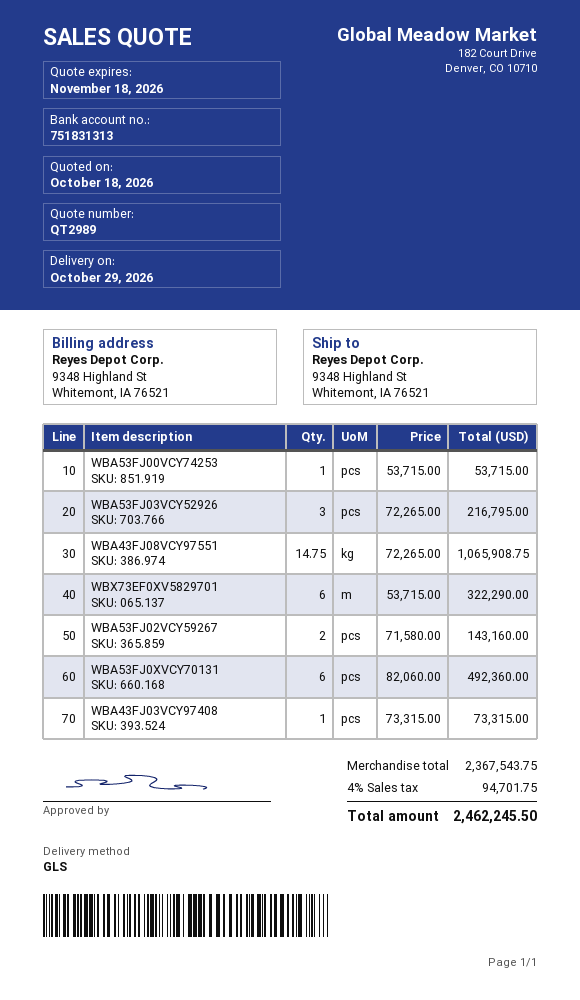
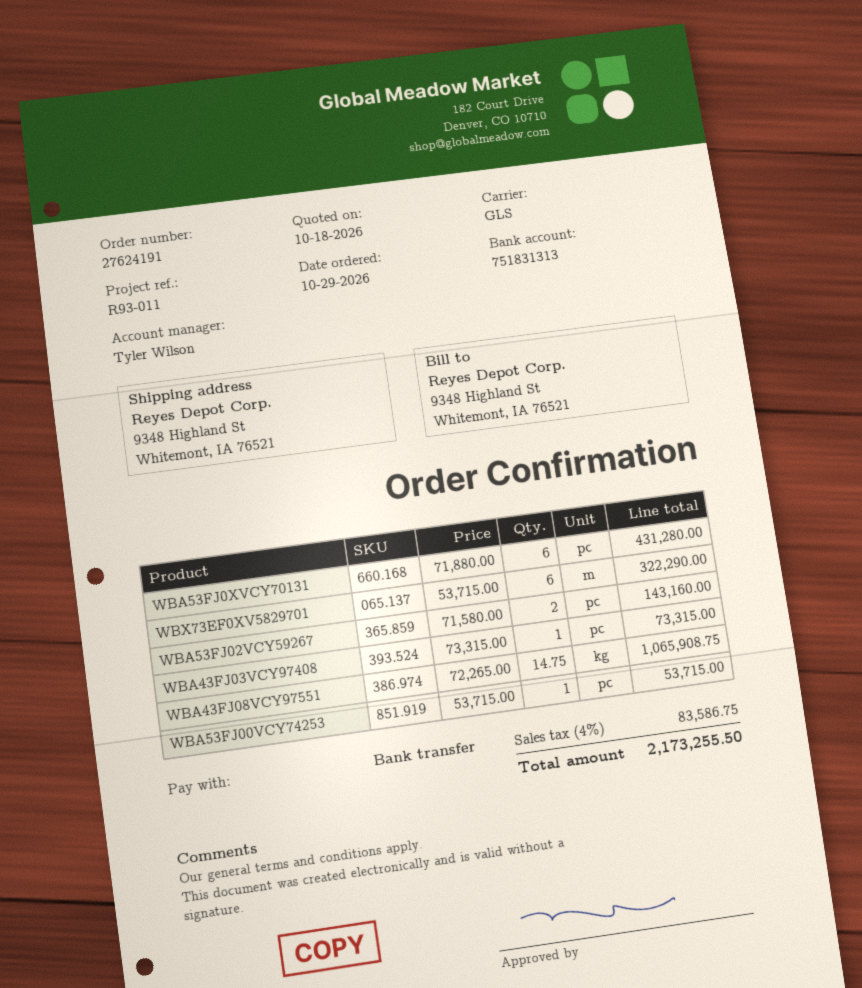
WBA53FJ03VCY52926: 3 x 72265.00 = 216795.00 -> none
WBA53FJ0XVCY70131: 6 x 82060.00 = 492360.00 -> 6 x 71880.00 = 431280.00
tax: 4% = 94701.75 -> 4% = 83586.75
total: 2462245.50 -> 2173255.50

